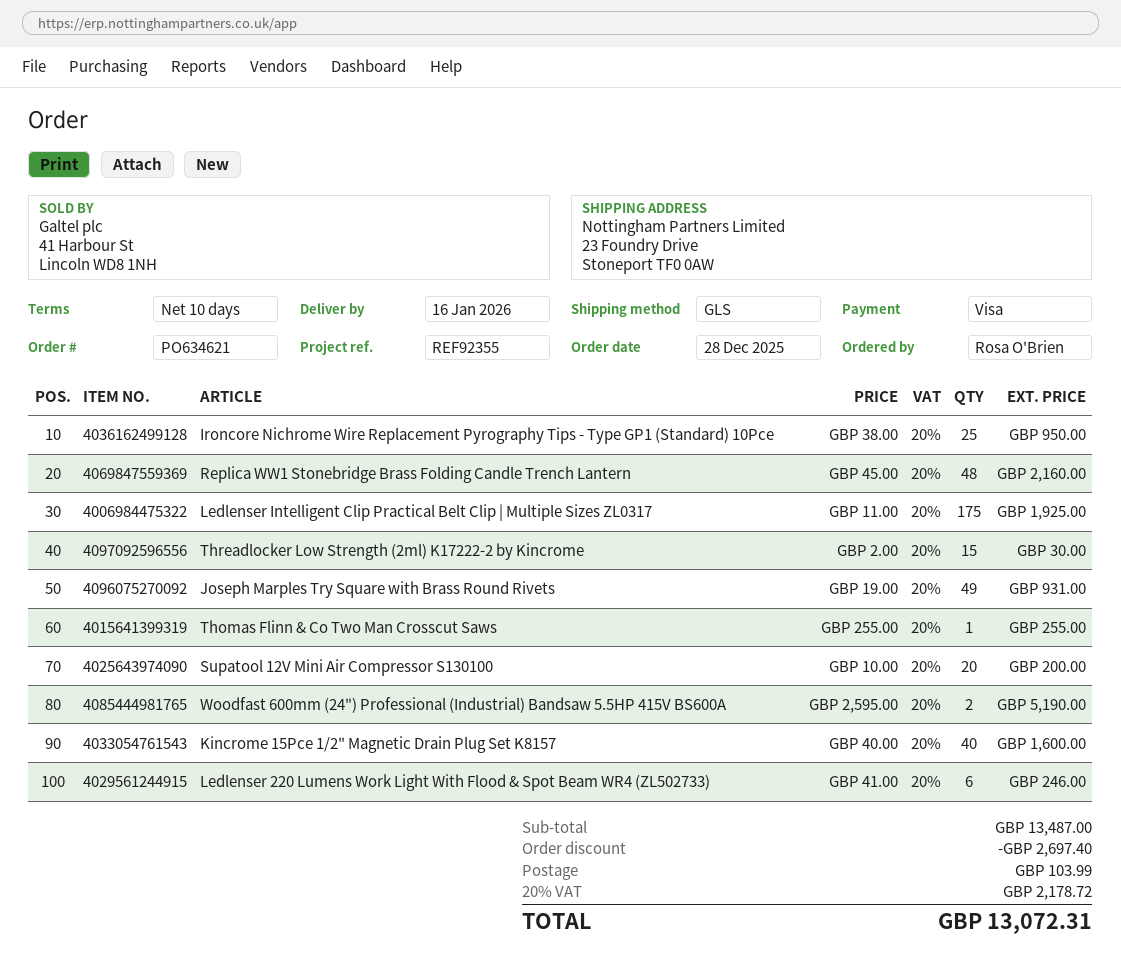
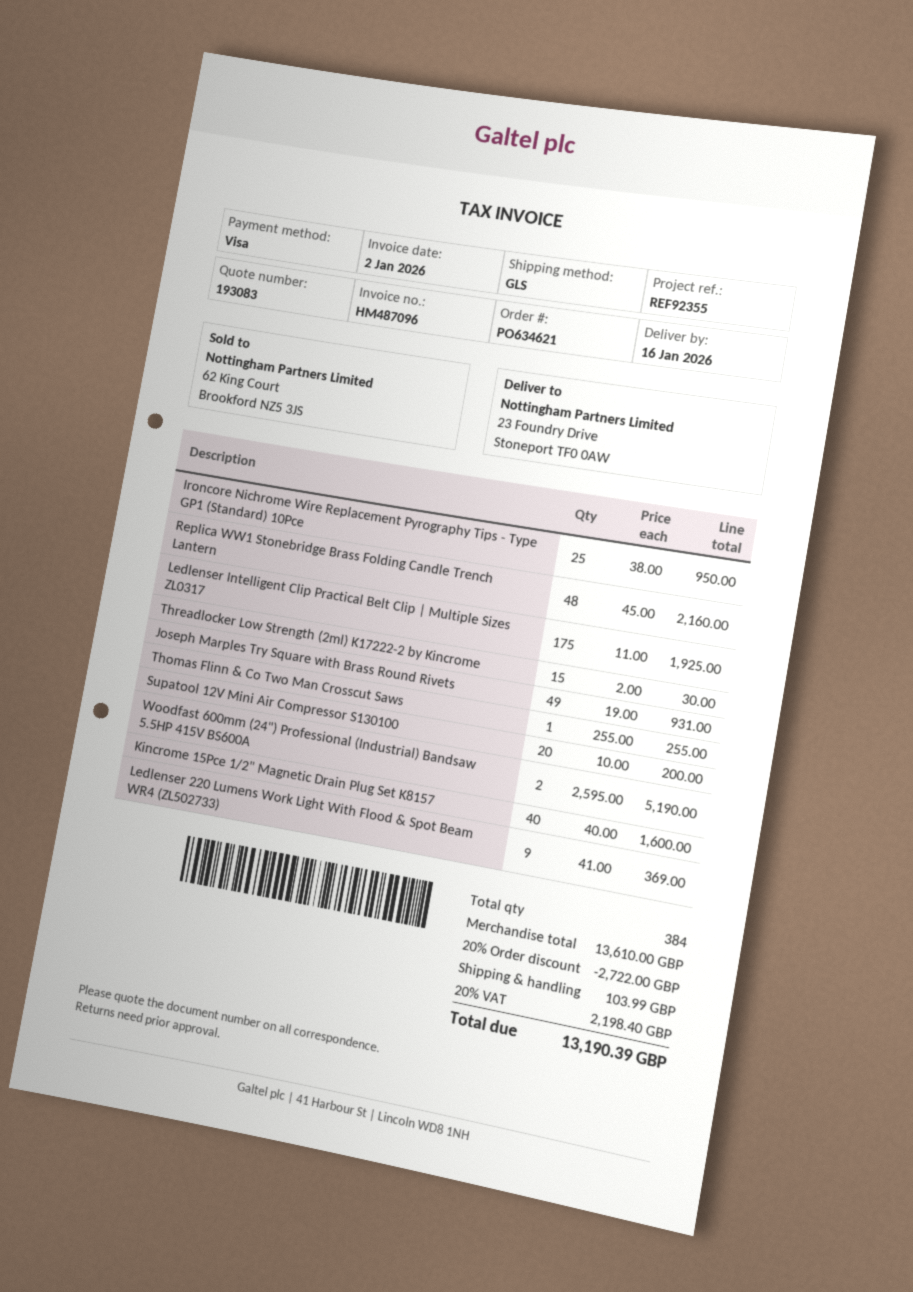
Ledlenser 220 Lumens Work Light With Flood & Spot Beam WR4 (ZL502733): 6 x 41.00 = 246.00 -> 9 x 41.00 = 369.00
subtotal: 13487.00 -> 13610.00
discount: 2697.40 -> 2722.00
tax: 20% = 2178.72 -> 20% = 2198.40
total: 13072.31 -> 13190.39

